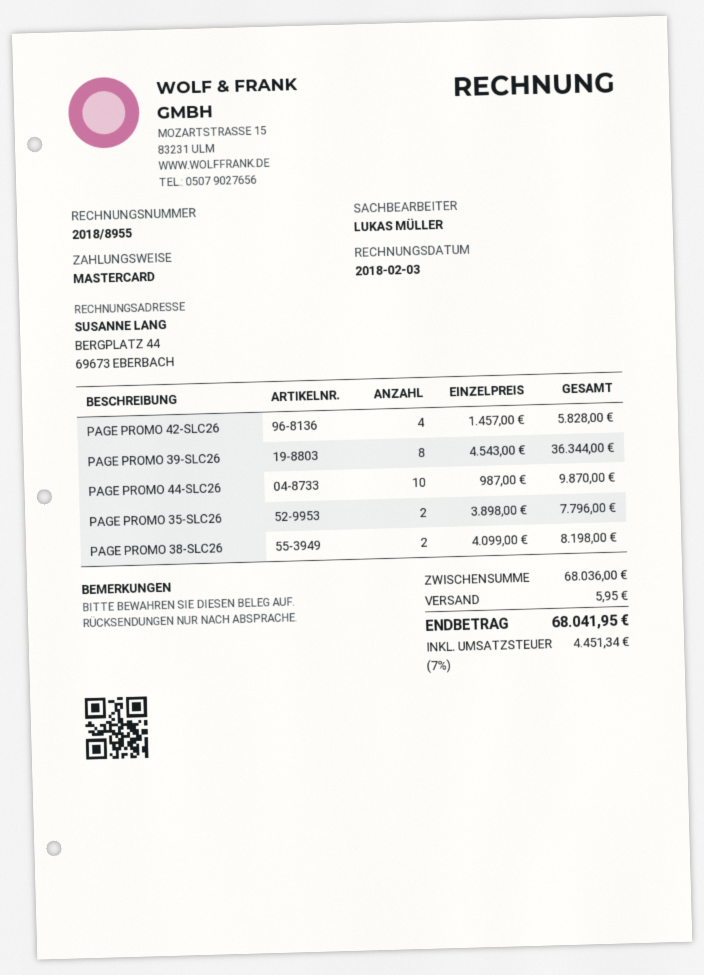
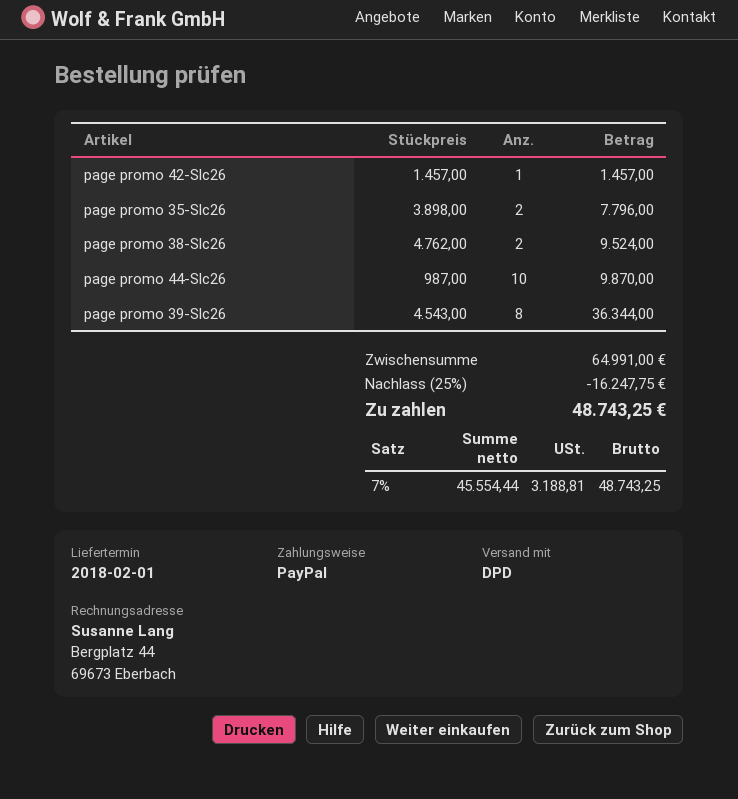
payment method: Mastercard -> PayPal
PAGE PROMO 42-SLC26: 4 x 1457.00 = 5828.00 -> 1 x 1457.00 = 1457.00
PAGE PROMO 38-SLC26: 2 x 4099.00 = 8198.00 -> 2 x 4762.00 = 9524.00
subtotal: 68036.00 -> 64991.00
discount: none -> 25% = 16247.75
shipping: 5.95 -> none
tax: 7% = 4451.34 -> 7% = 3188.81
total: 68041.95 -> 48743.25

